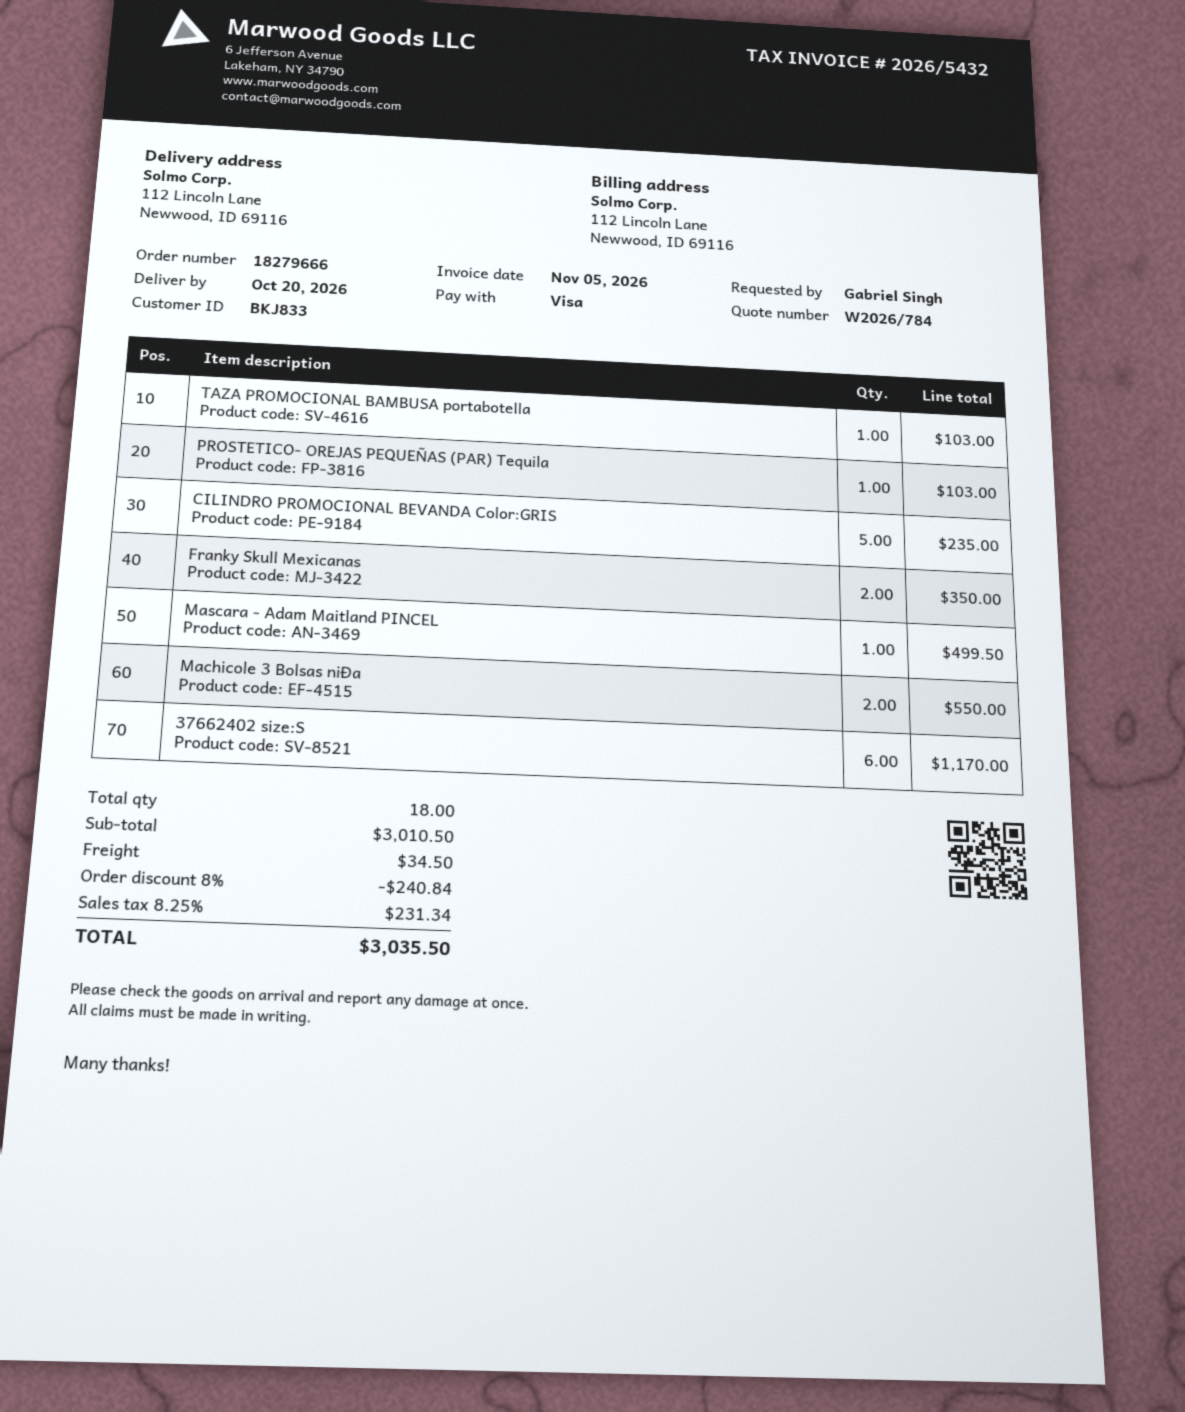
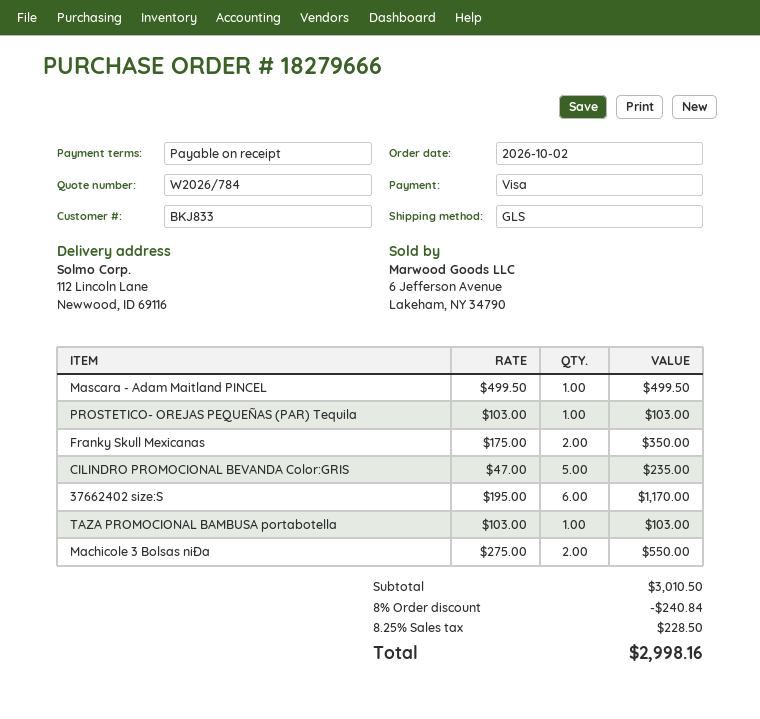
shipping: 34.50 -> none
tax: 8.25% = 231.34 -> 8.25% = 228.50
total: 3035.50 -> 2998.16

